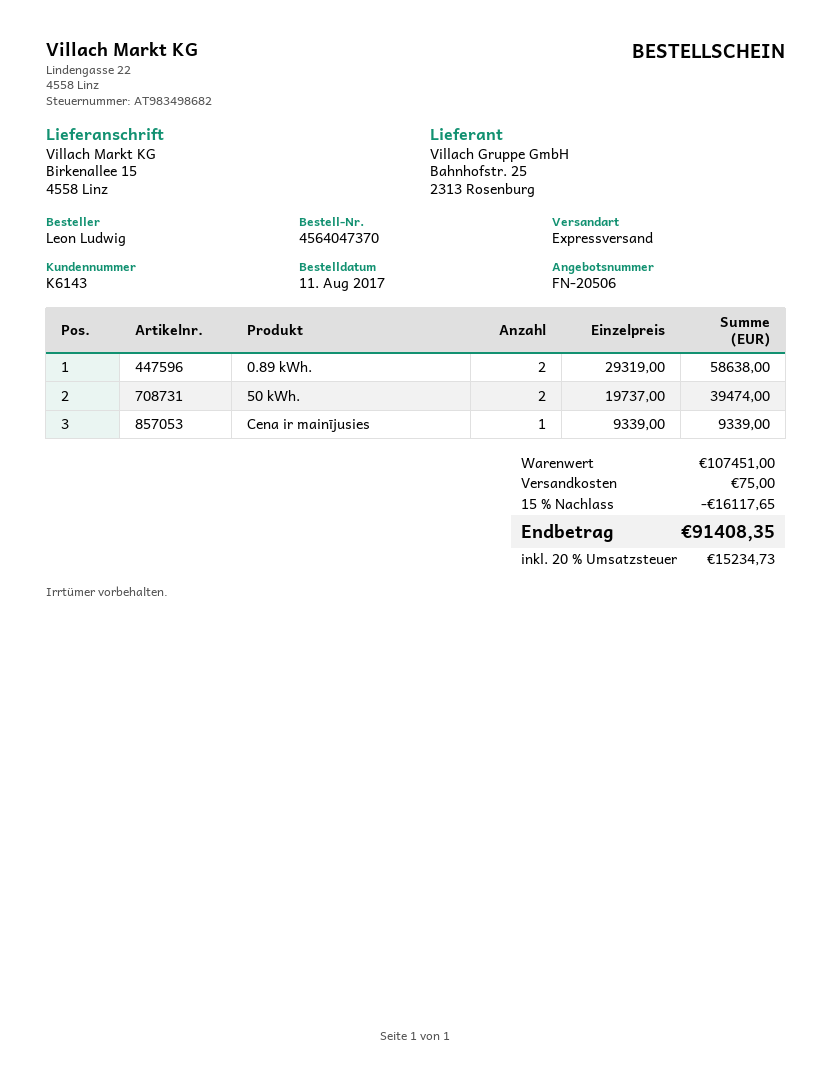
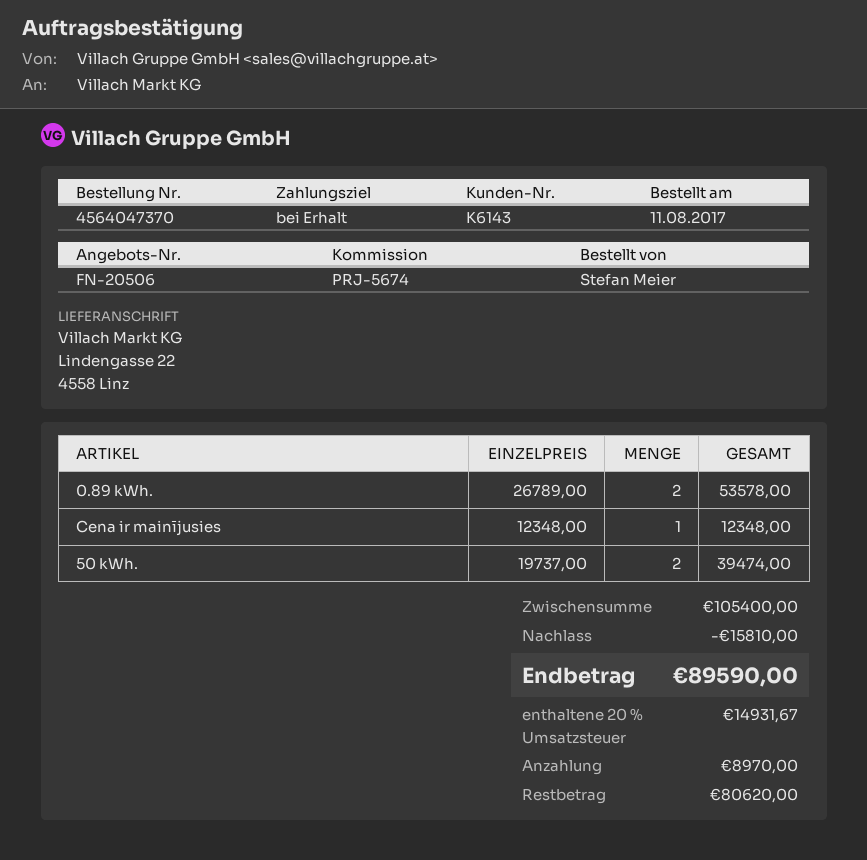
ordered by: Leon Ludwig -> Stefan Meier
ship to: Birkenallee 15, 4558 Linz -> Lindengasse 22, 4558 Linz
0.89 kWh.: 2 x 29319.00 = 58638.00 -> 2 x 26789.00 = 53578.00
Cena ir mainījusies: 1 x 9339.00 = 9339.00 -> 1 x 12348.00 = 12348.00
subtotal: 107451.00 -> 105400.00
discount: 16117.65 -> 15810.00
shipping: 75.00 -> none
tax: 20% = 15234.73 -> 20% = 14931.67
total: 91408.35 -> 89590.00

